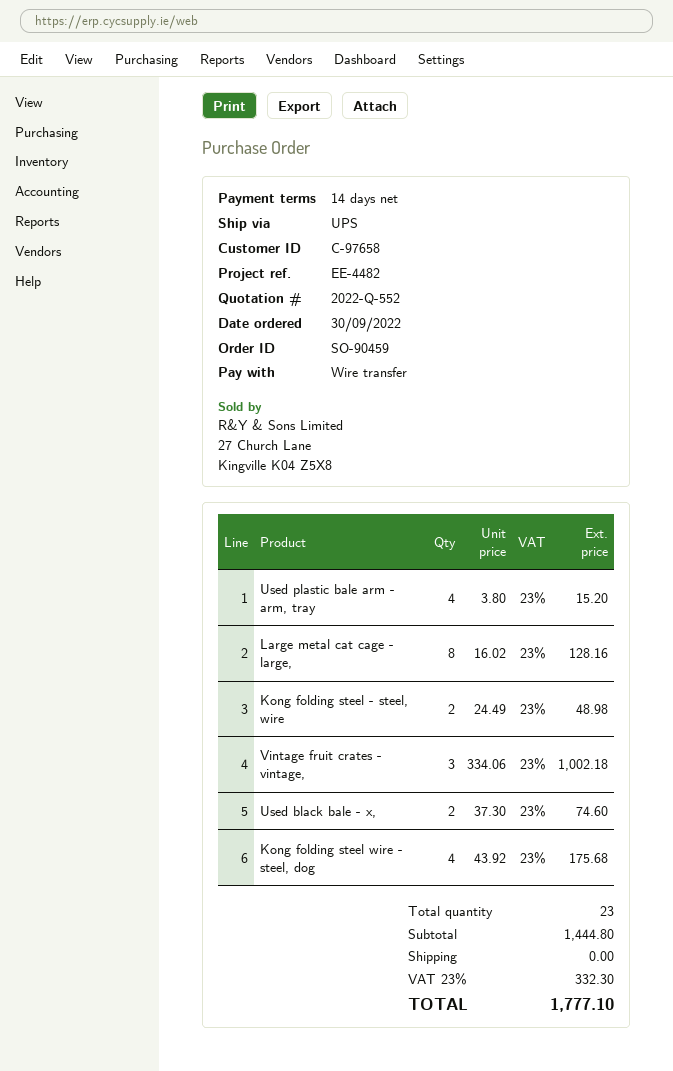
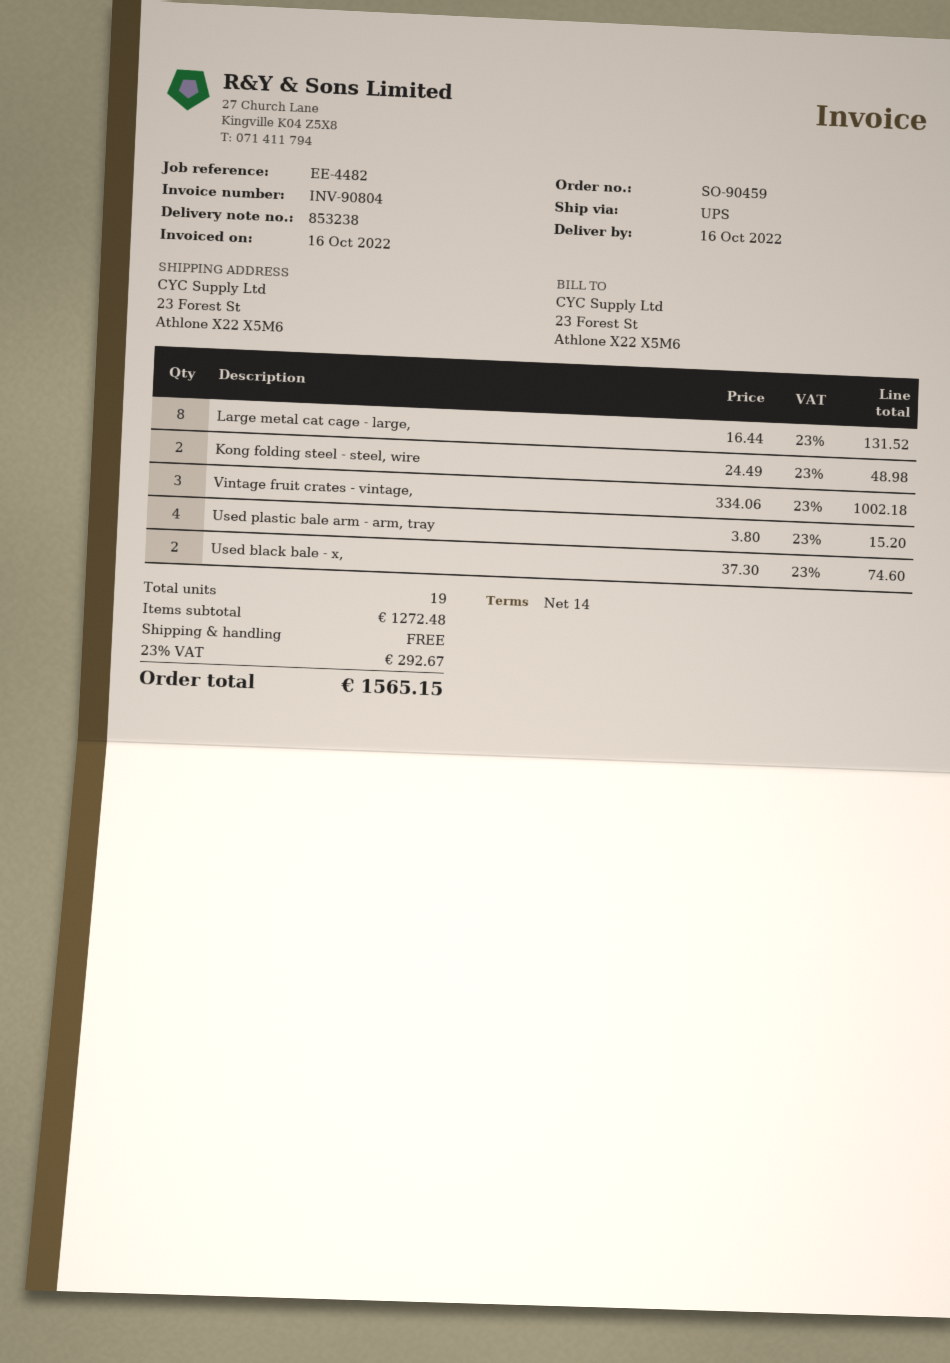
Large metal cat cage - large,: 8 x 16.02 = 128.16 -> 8 x 16.44 = 131.52
Kong folding steel wire - steel, dog: 4 x 43.92 = 175.68 -> none
total quantity: 23 -> 19
subtotal: 1444.80 -> 1272.48
tax: 23% = 332.30 -> 23% = 292.67
total: 1777.10 -> 1565.15

